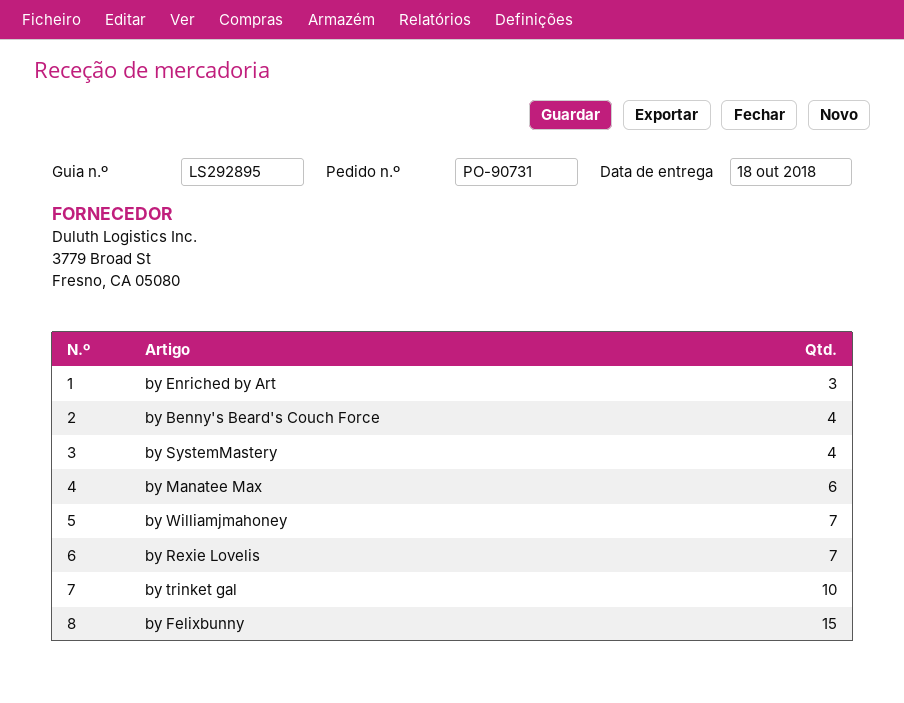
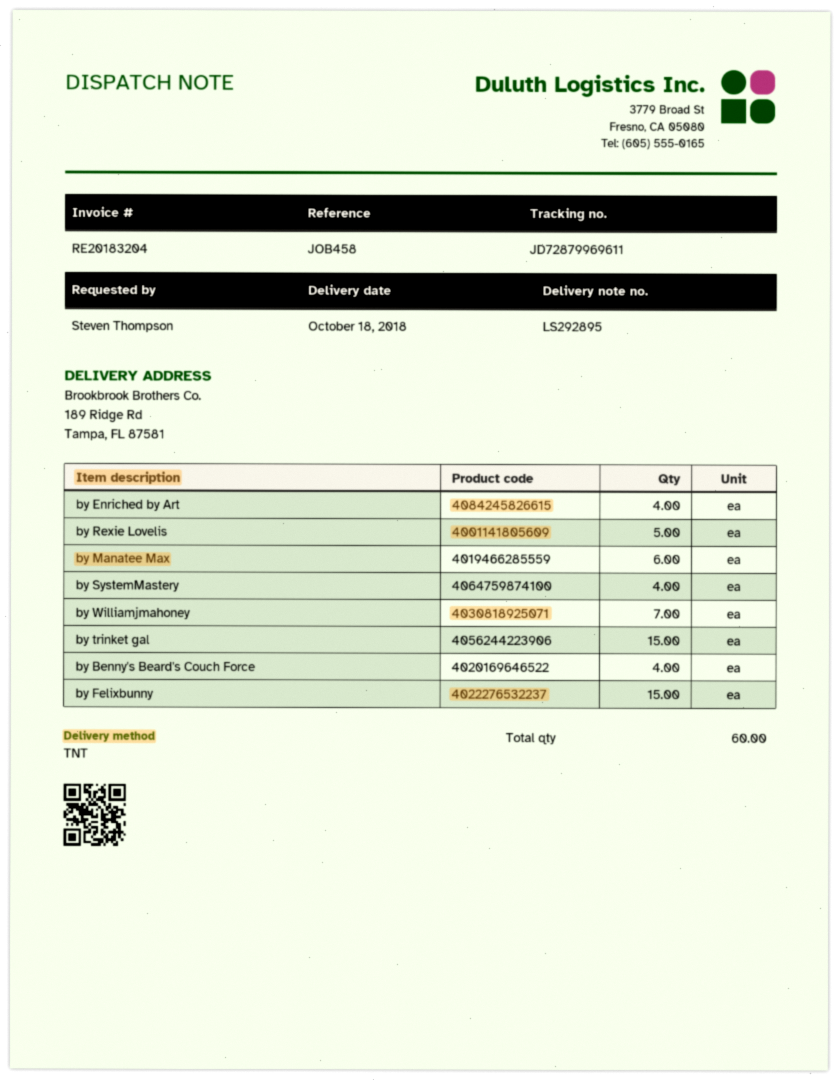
by Enriched by Art: 3 -> 4
by Rexie Lovelis: 7 -> 5
by trinket gal: 10 -> 15

